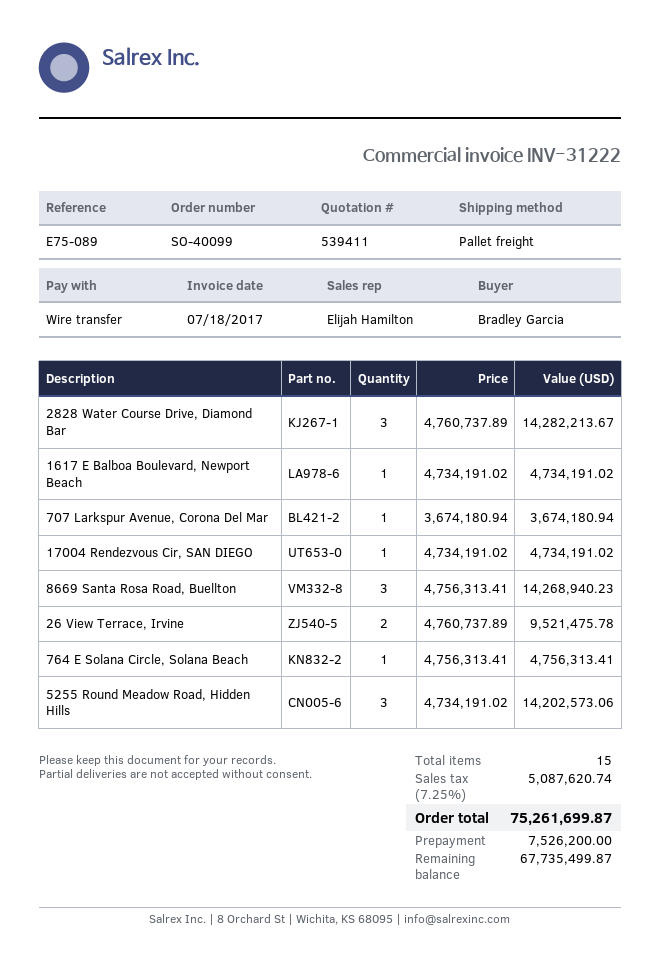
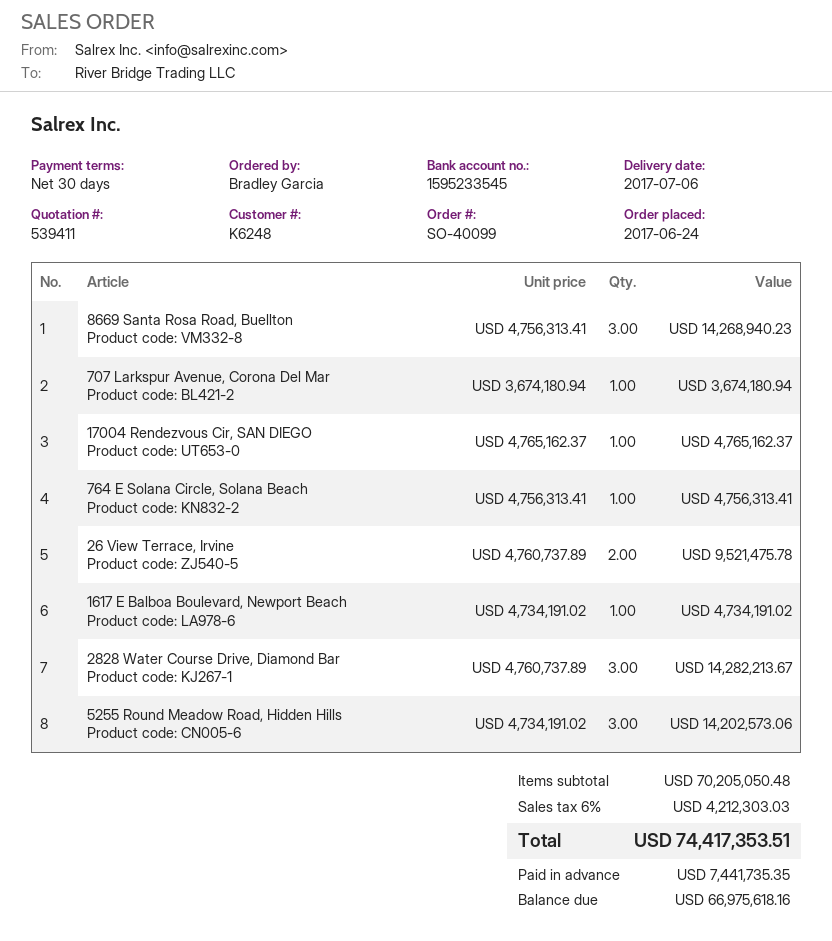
17004 Rendezvous Cir, SAN DIEGO: 1 x 4734191.02 = 4734191.02 -> 1 x 4765162.37 = 4765162.37
tax: 7.25% = 5087620.74 -> 6% = 4212303.03
total: 75261699.87 -> 74417353.51
deposit: 7526200.00 -> 7441735.35
balance: 67735499.87 -> 66975618.16

